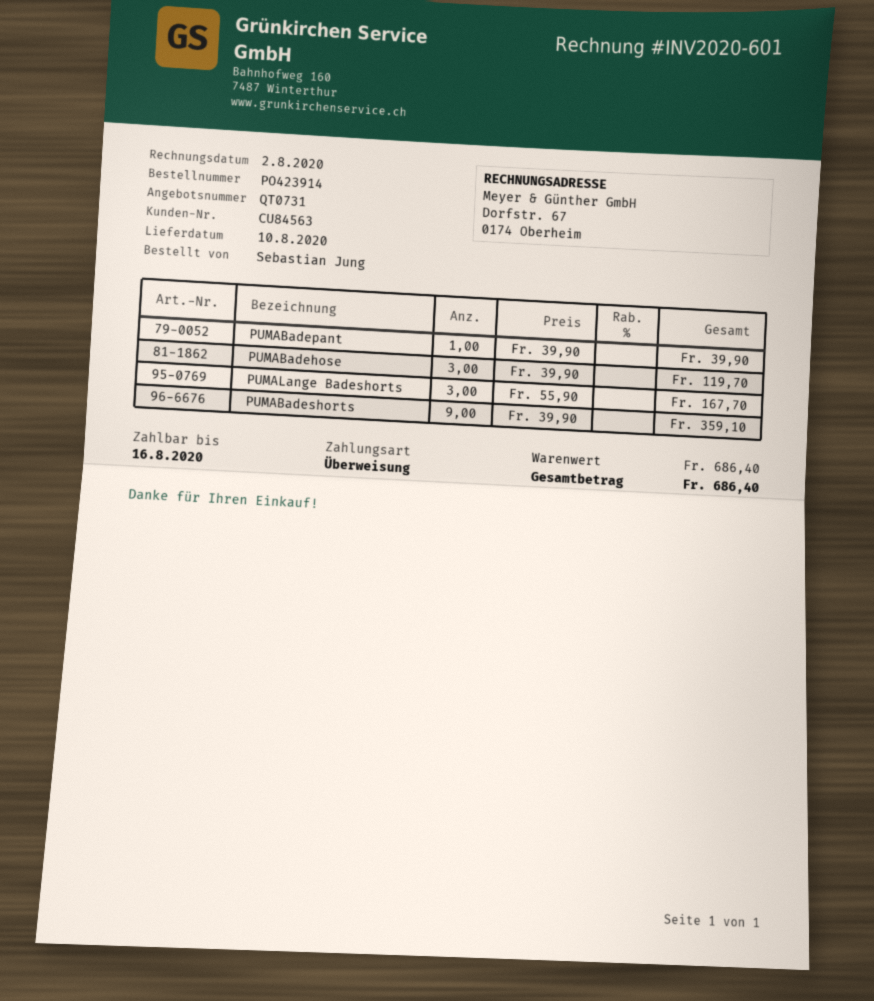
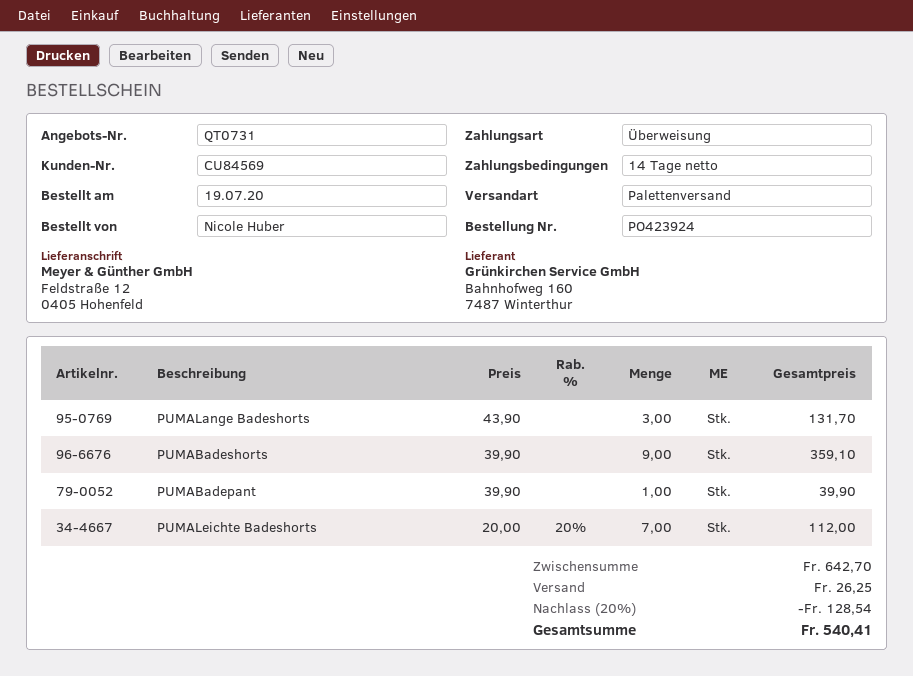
order number: PO423914 -> PO423924
customer number: CU84563 -> CU84569
ordered by: Sebastian Jung -> Nicole Huber
PUMABadehose: 3 x 39.90 = 119.70 -> none
PUMALange Badeshorts: 3 x 55.90 = 167.70 -> 3 x 43.90 = 131.70
PUMALeichte Badeshorts: none -> 7 x 20.00 - 20% = 112.00
subtotal: 686.40 -> 642.70
discount: none -> 20% = 128.54
shipping: none -> 26.25
total: 686.40 -> 540.41

